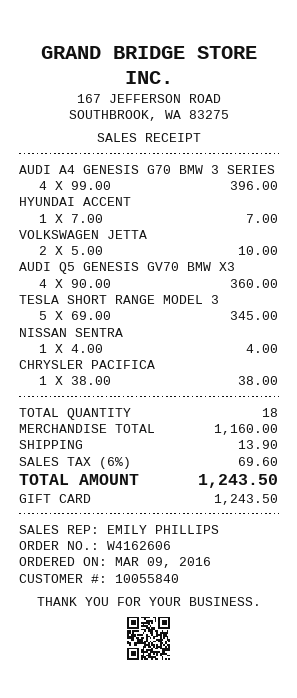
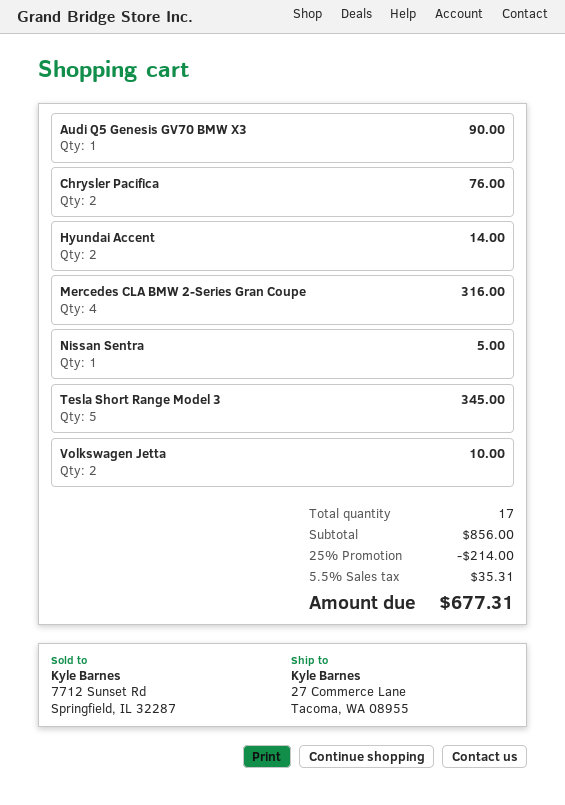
AUDI A4 GENESIS G70 BMW 3 SERIES: 4 for 396.00 -> none
HYUNDAI ACCENT: 1 for 7.00 -> 2 for 14.00
AUDI Q5 GENESIS GV70 BMW X3: 4 for 360.00 -> 1 for 90.00
NISSAN SENTRA: 1 for 4.00 -> 1 for 5.00
CHRYSLER PACIFICA: 1 for 38.00 -> 2 for 76.00
Mercedes CLA BMW 2-Series Gran Coupe: none -> 4 for 316.00
total quantity: 18 -> 17
subtotal: 1160.00 -> 856.00
discount: none -> 25% = 214.00
shipping: 13.90 -> none
tax: 6% = 69.60 -> 5.5% = 35.31
total: 1243.50 -> 677.31

